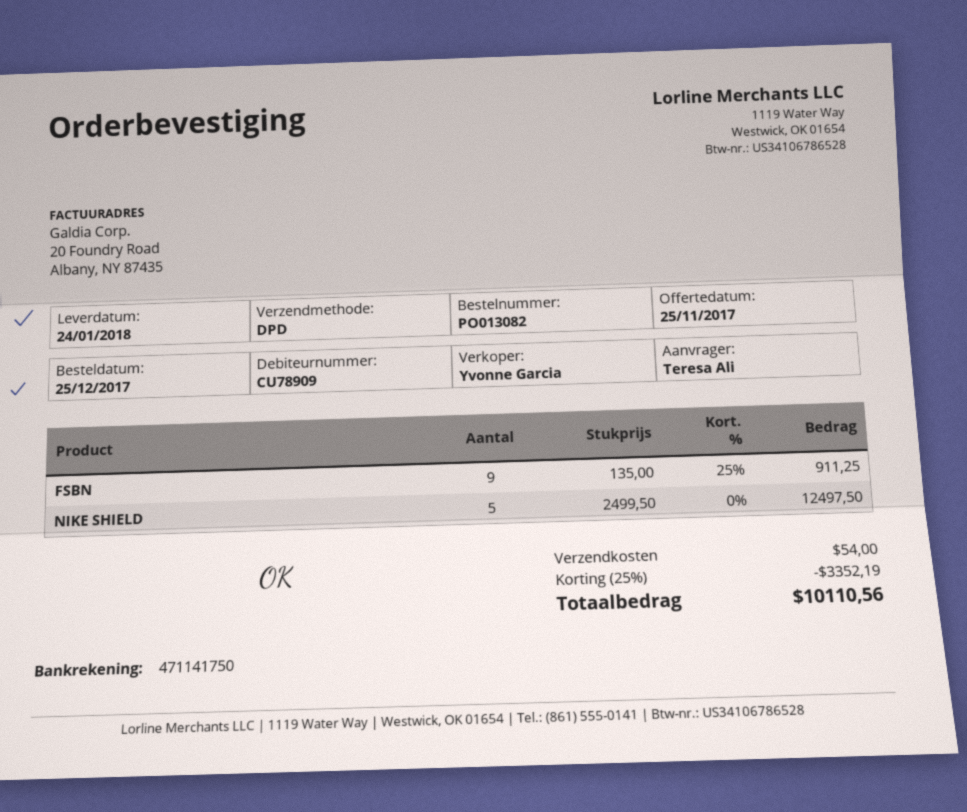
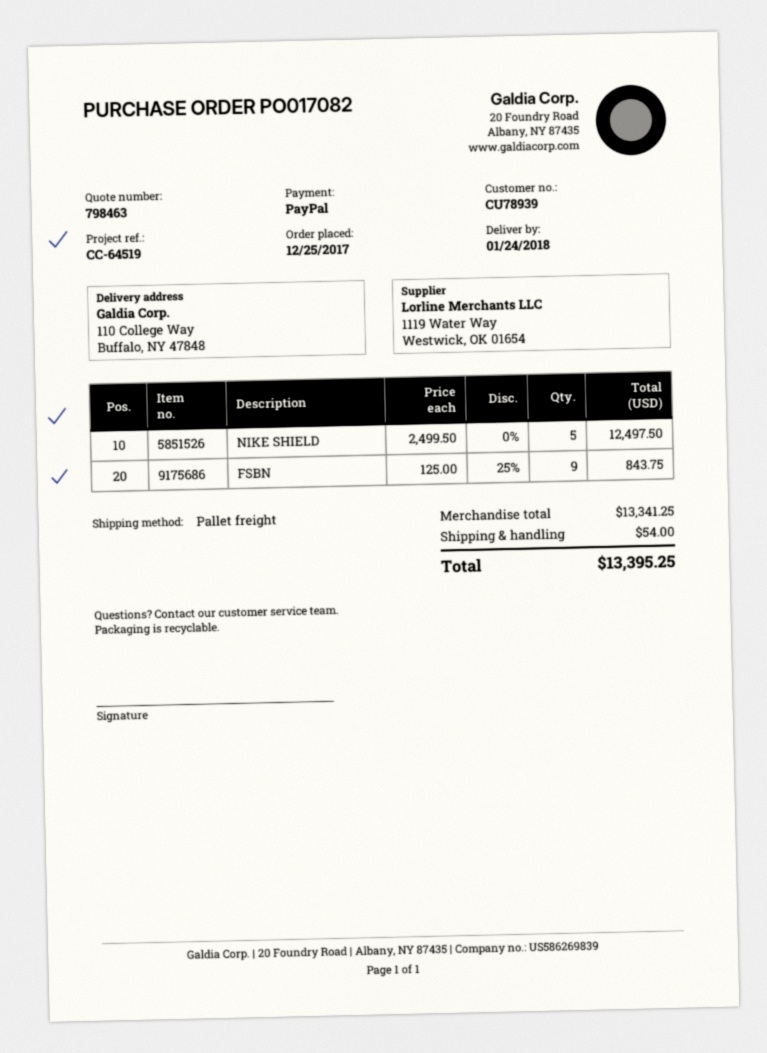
order number: PO013082 -> PO017082
customer number: CU78909 -> CU78939
shipping method: DPD -> pallet freight
FSBN: 9 x 135.00 - 25% = 911.25 -> 9 x 125.00 - 25% = 843.75
discount: 25% = 3352.19 -> none
total: 10110.56 -> 13395.25

